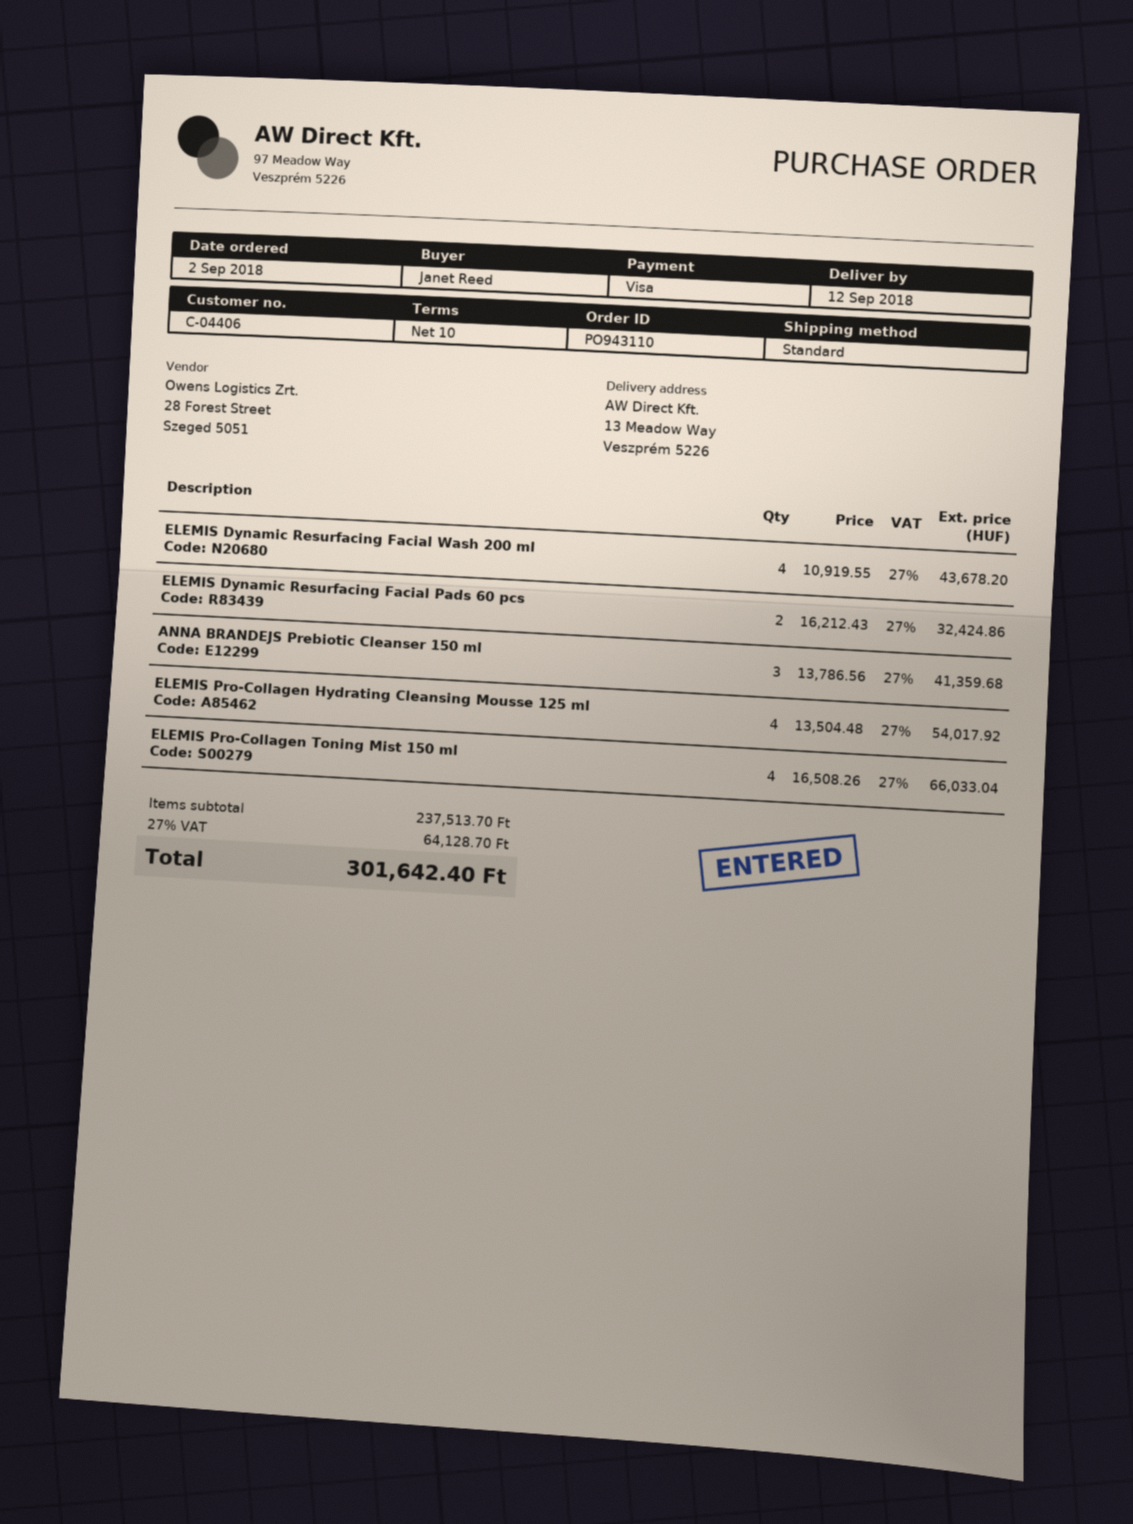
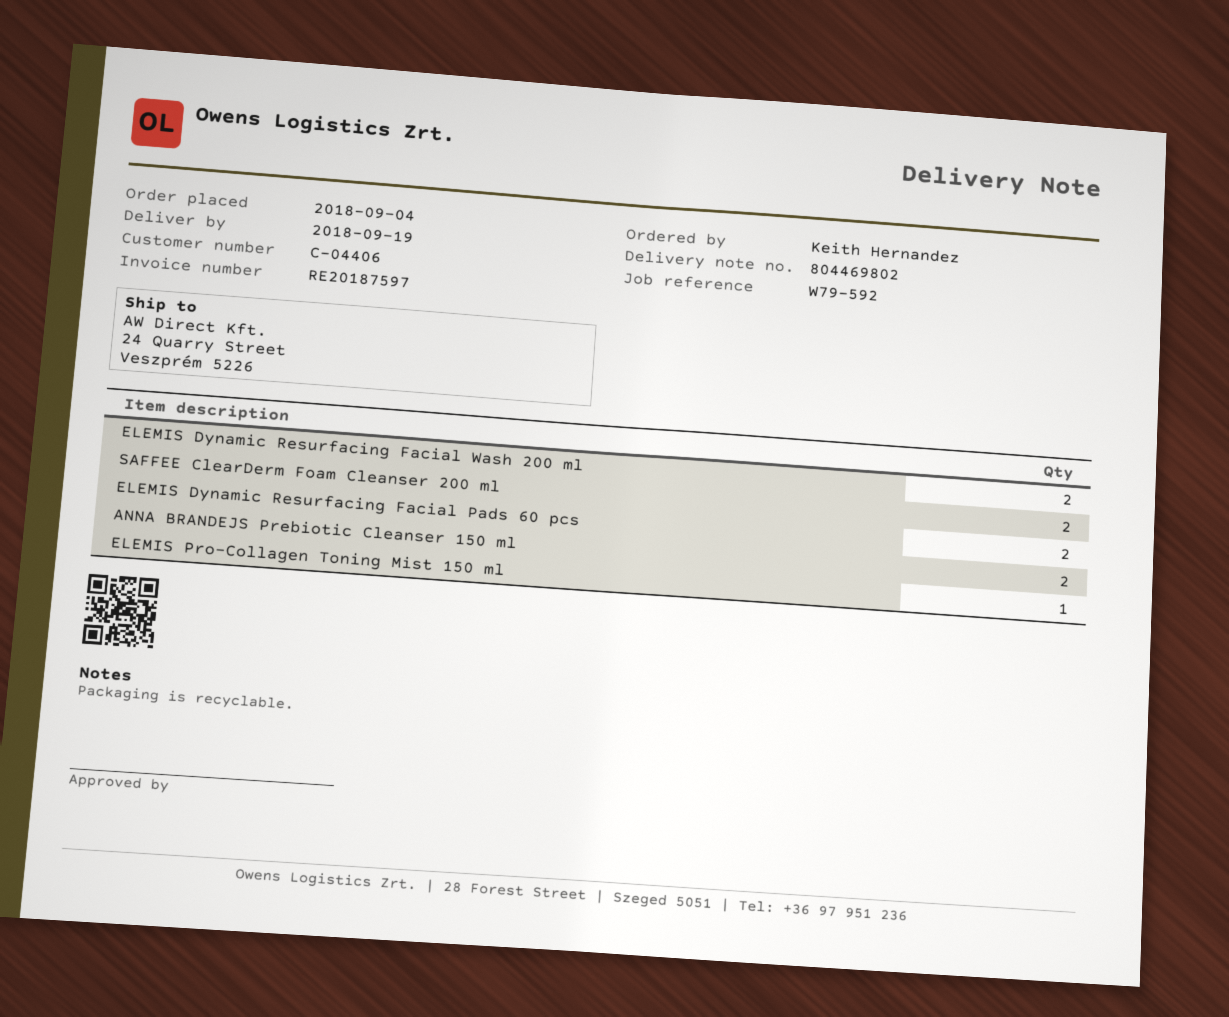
order date: 2018-09-02 -> 2018-09-04
delivery date: 2018-09-12 -> 2018-09-19
ordered by: Janet Reed -> Keith Hernandez
ship to: 13 Meadow Way, Veszprém 5226 -> 24 Quarry Street, Veszprém 5226
ELEMIS Dynamic Resurfacing Facial Wash 200 ml: 4 -> 2
ANNA BRANDEJS Prebiotic Cleanser 150 ml: 3 -> 2
ELEMIS Pro-Collagen Hydrating Cleansing Mousse 125 ml: 4 -> none
ELEMIS Pro-Collagen Toning Mist 150 ml: 4 -> 1
SAFFEE ClearDerm Foam Cleanser 200 ml: none -> 2

